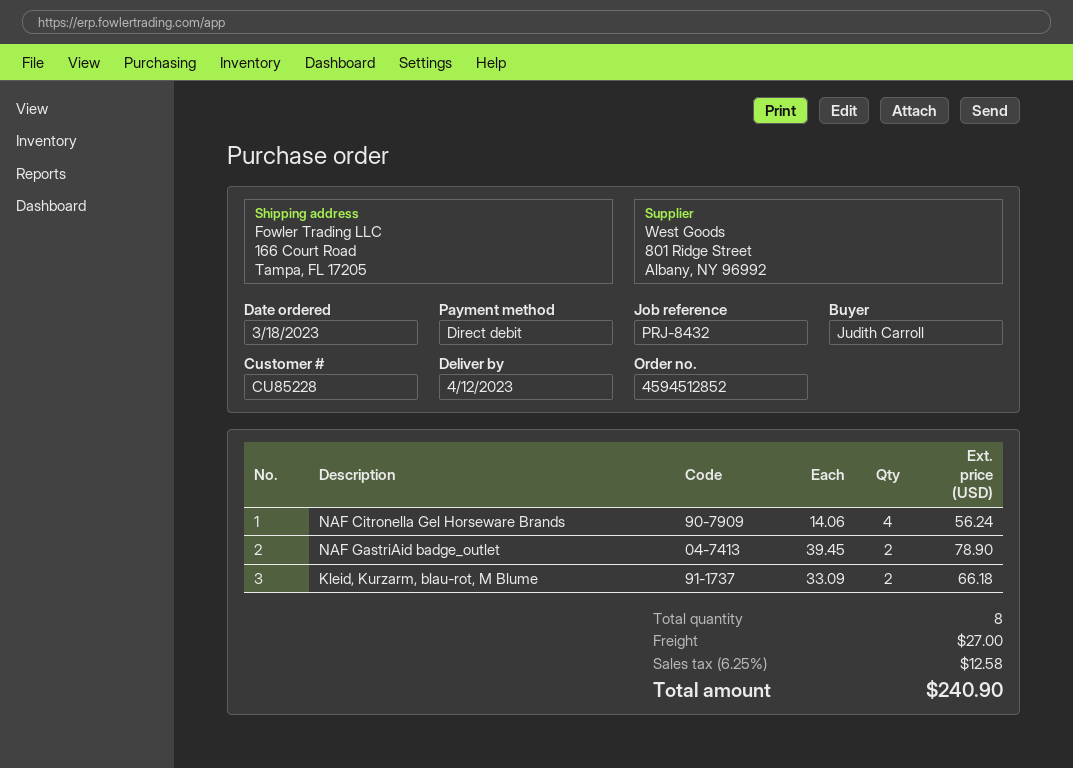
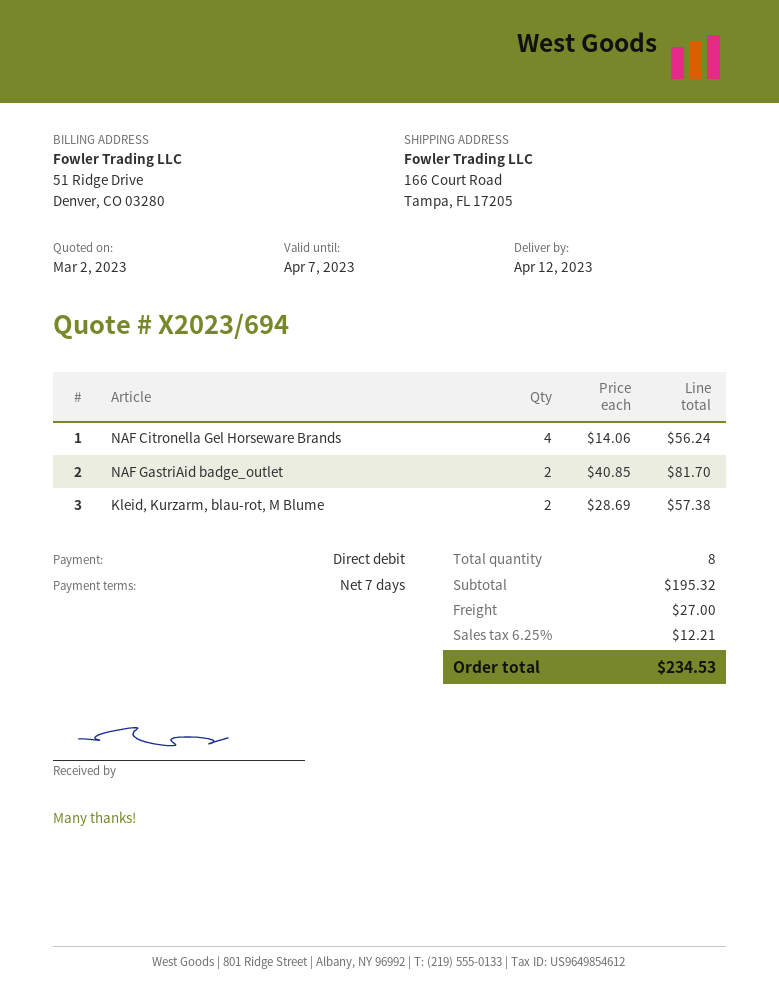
NAF GastriAid badge_outlet: 2 x 39.45 = 78.90 -> 2 x 40.85 = 81.70
Kleid, Kurzarm, blau-rot, M Blume: 2 x 33.09 = 66.18 -> 2 x 28.69 = 57.38
tax: 6.25% = 12.58 -> 6.25% = 12.21
total: 240.90 -> 234.53

